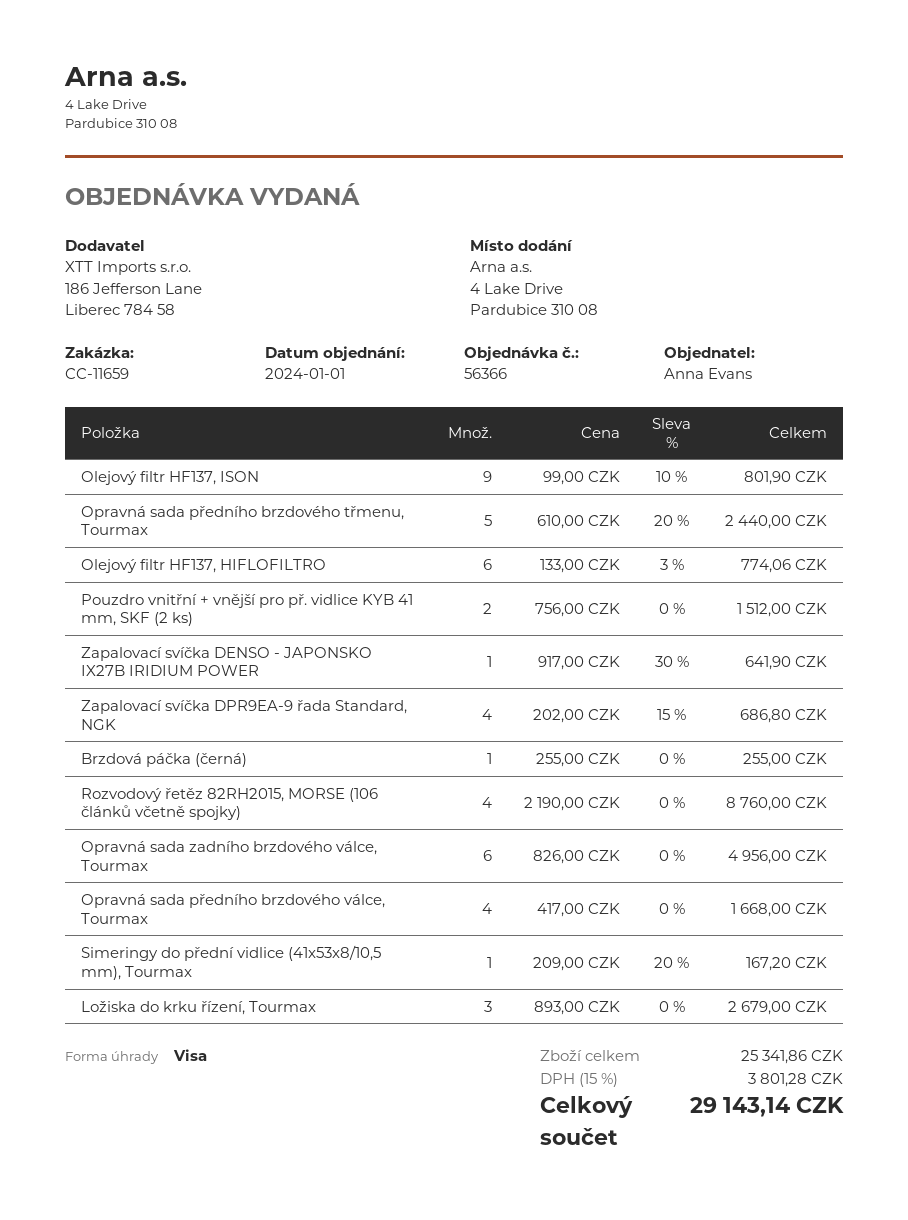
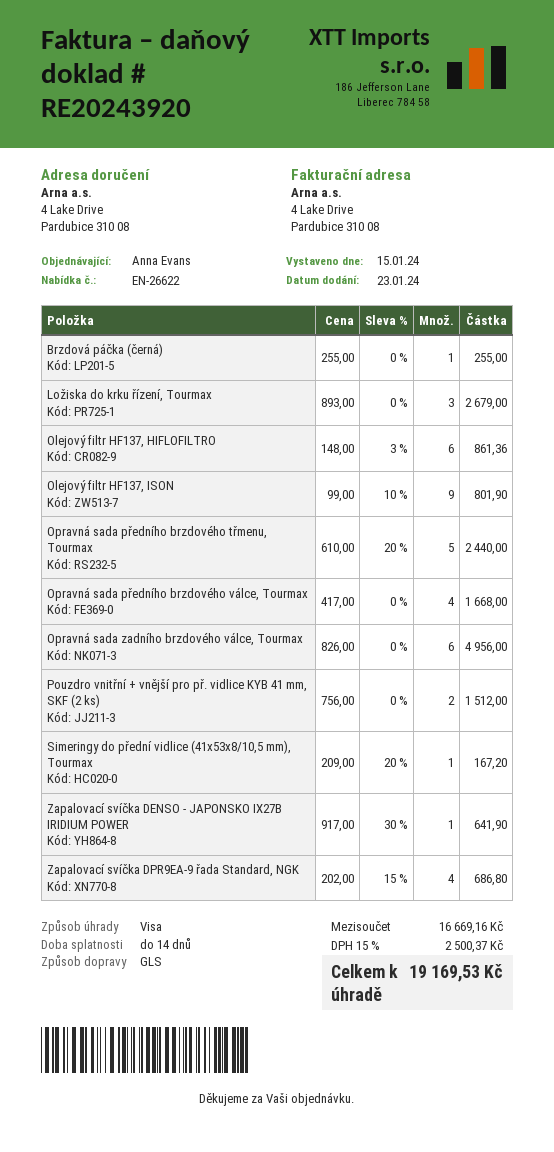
Olejový filtr HF137, HIFLOFILTRO: 6 x 133.00 - 3% = 774.06 -> 6 x 148.00 - 3% = 861.36
Rozvodový řetěz 82RH2015, MORSE (106 článků včetně spojky): 4 x 2190.00 = 8760.00 -> none
subtotal: 25341.86 -> 16669.16
tax: 15% = 3801.28 -> 15% = 2500.37
total: 29143.14 -> 19169.53

